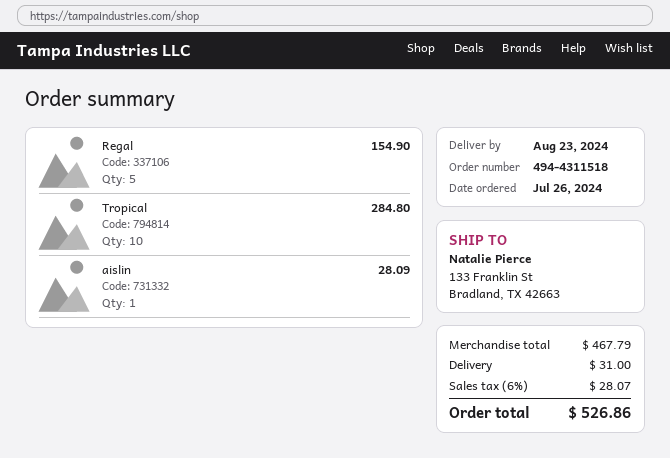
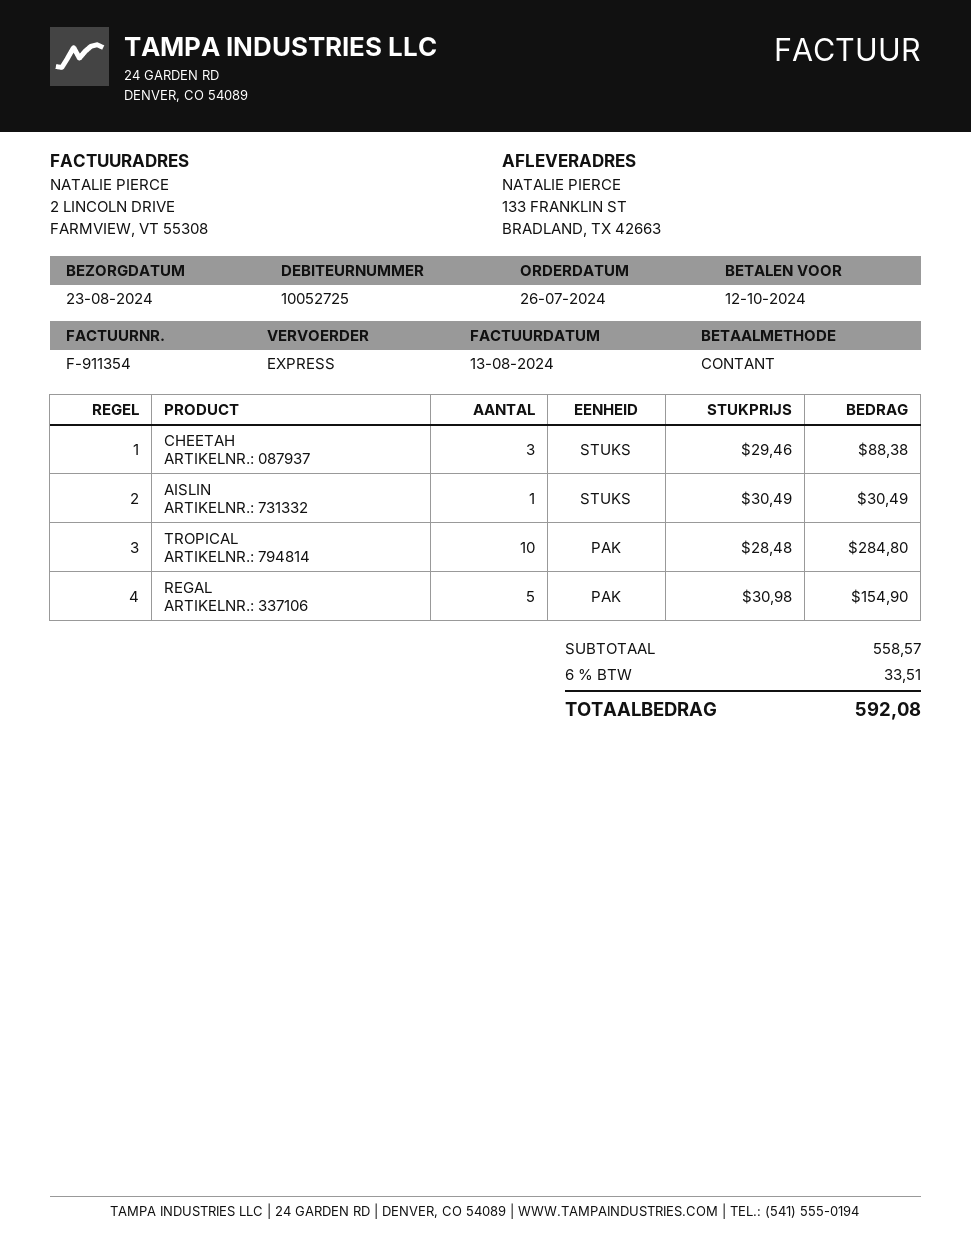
aislin: 1 for 28.09 -> 1 for 30.49
CHEETAH: none -> 3 for 88.38
subtotal: 467.79 -> 558.57
shipping: 31.00 -> none
tax: 6% = 28.07 -> 6% = 33.51
total: 526.86 -> 592.08

